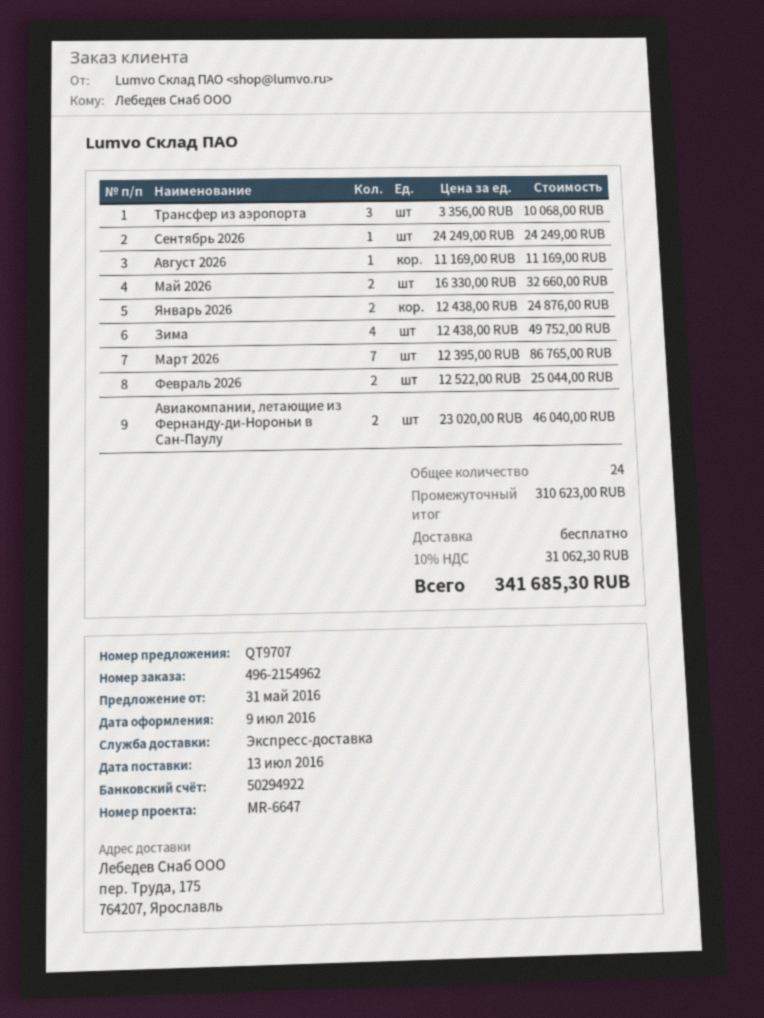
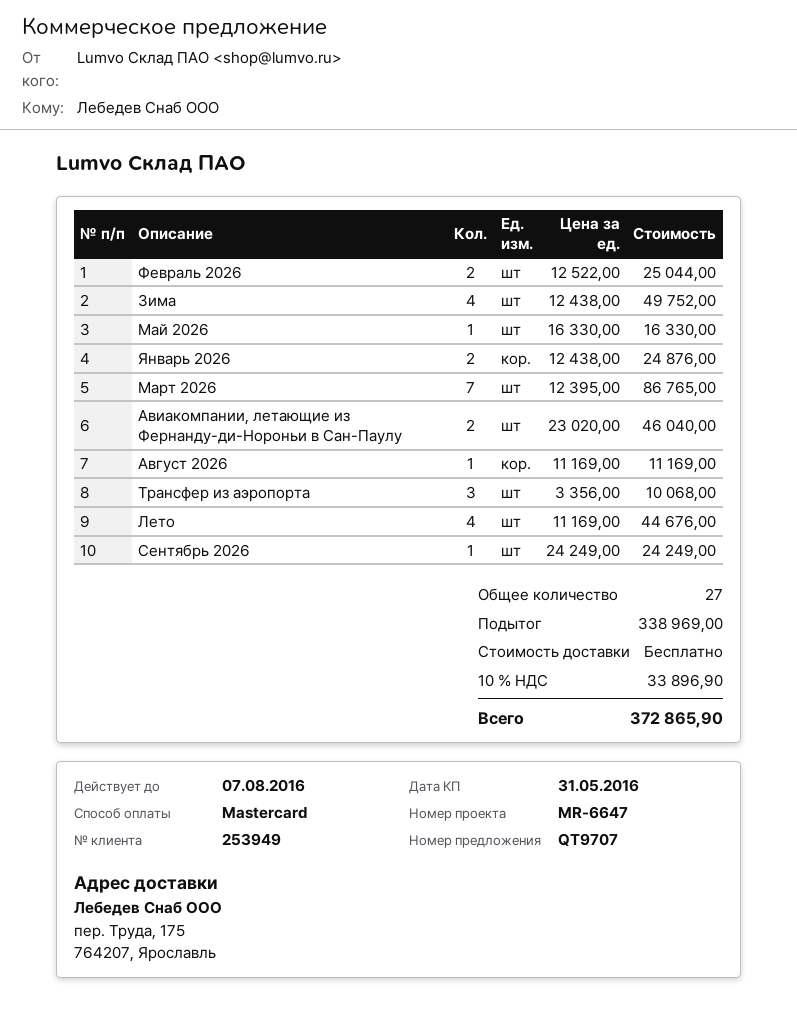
Май 2026: 2 x 16330.00 = 32660.00 -> 1 x 16330.00 = 16330.00
Лето: none -> 4 x 11169.00 = 44676.00
total quantity: 24 -> 27
subtotal: 310623.00 -> 338969.00
tax: 10% = 31062.30 -> 10% = 33896.90
total: 341685.30 -> 372865.90

